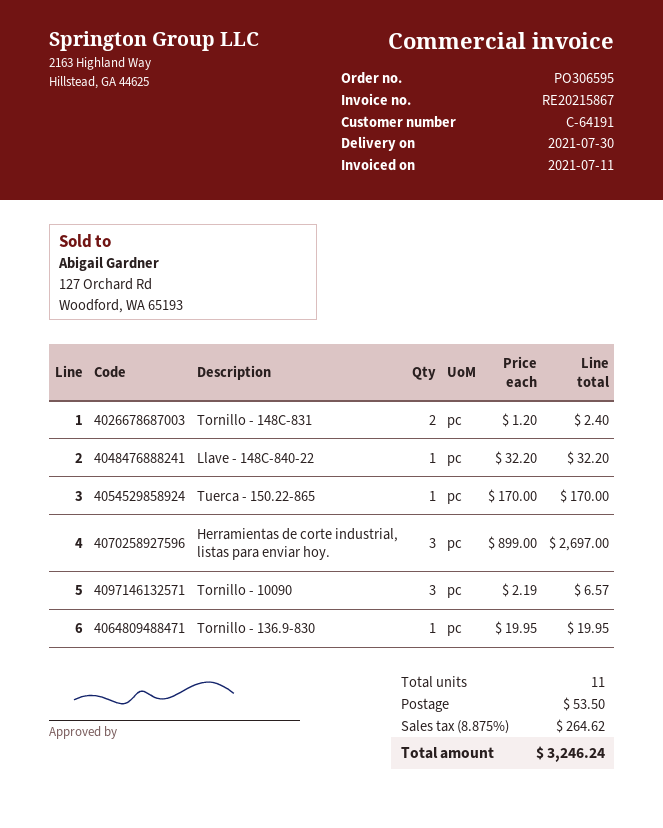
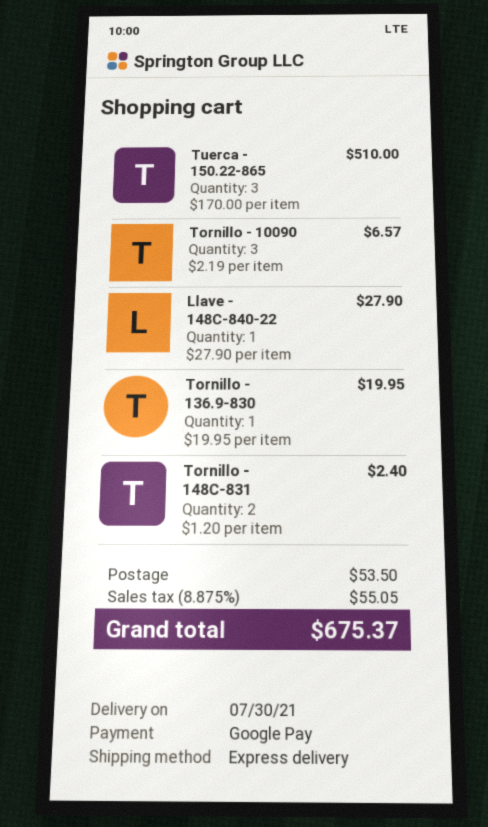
Llave - 148C-840-22: 1 x 32.20 = 32.20 -> 1 x 27.90 = 27.90
Tuerca - 150.22-865: 1 x 170.00 = 170.00 -> 3 x 170.00 = 510.00
Herramientas de corte industrial, listas para enviar hoy.: 3 x 899.00 = 2697.00 -> none
tax: 8.875% = 264.62 -> 8.875% = 55.05
total: 3246.24 -> 675.37

